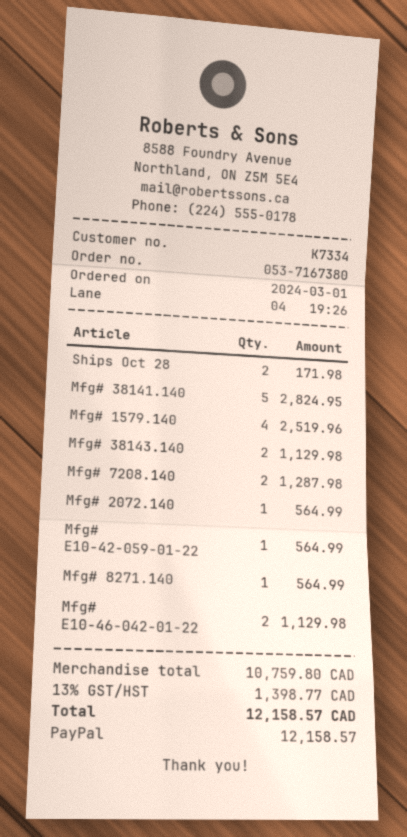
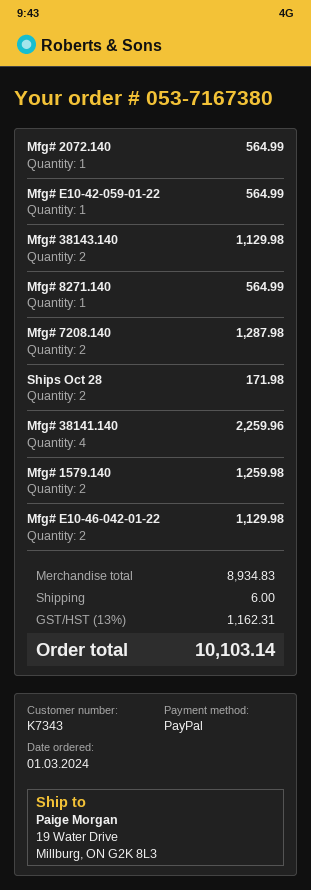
customer number: K7334 -> K7343
Mfg# 38141.140: 5 for 2824.95 -> 4 for 2259.96
Mfg# 1579.140: 4 for 2519.96 -> 2 for 1259.98
subtotal: 10759.80 -> 8934.83
shipping: none -> 6.00
tax: 13% = 1398.77 -> 13% = 1162.31
total: 12158.57 -> 10103.14

